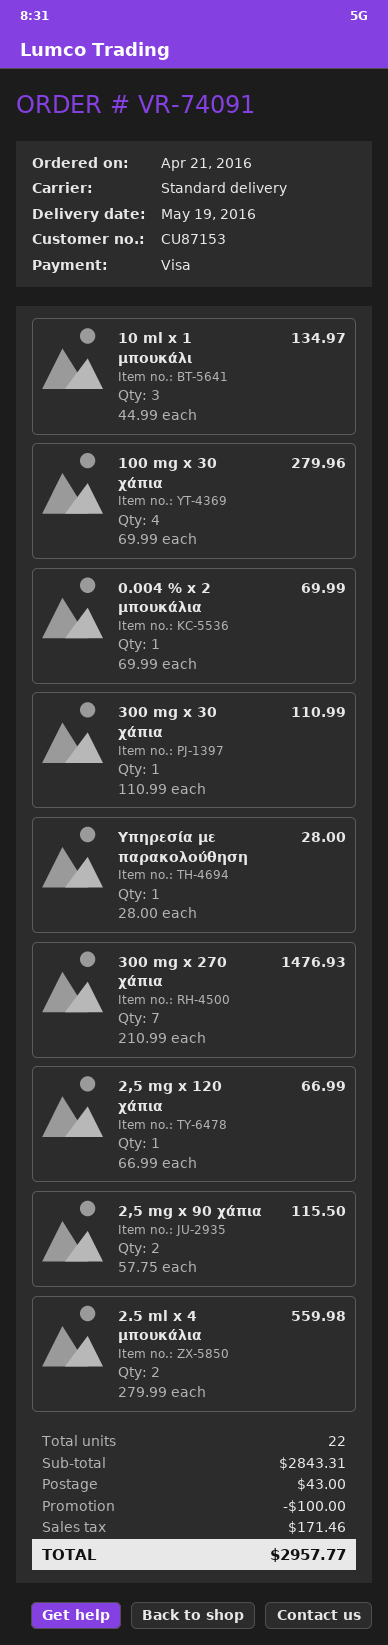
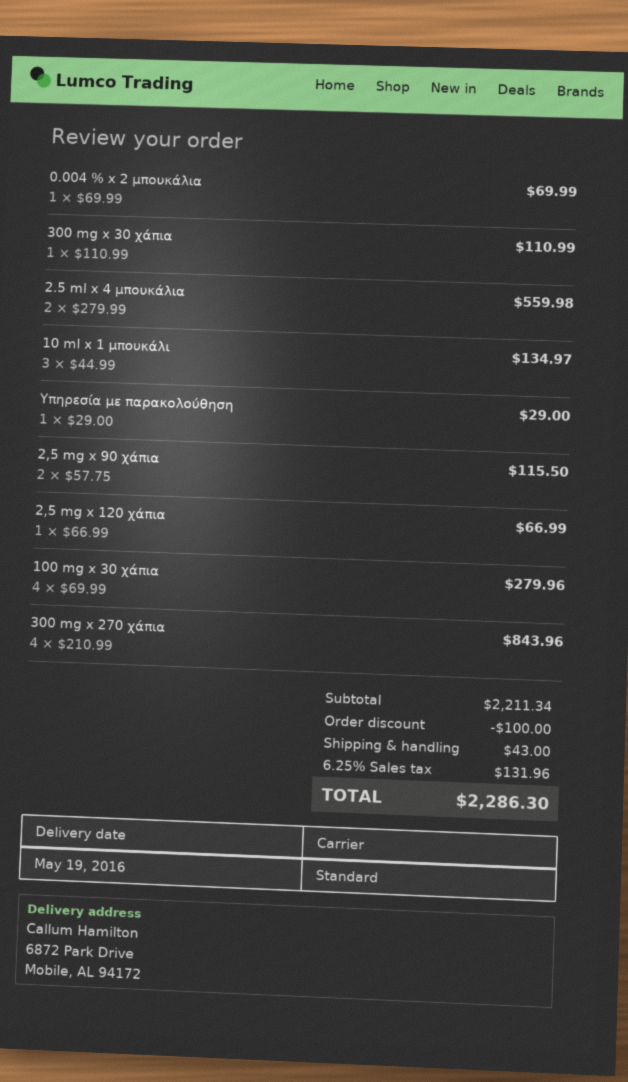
Υπηρεσία με παρακολούθηση: 1 x 28.00 = 28.00 -> 1 x 29.00 = 29.00
300 mg x 270 χάπια: 7 x 210.99 = 1476.93 -> 4 x 210.99 = 843.96
subtotal: 2843.31 -> 2211.34
tax: 171.46 -> 131.96
total: 2957.77 -> 2286.30

